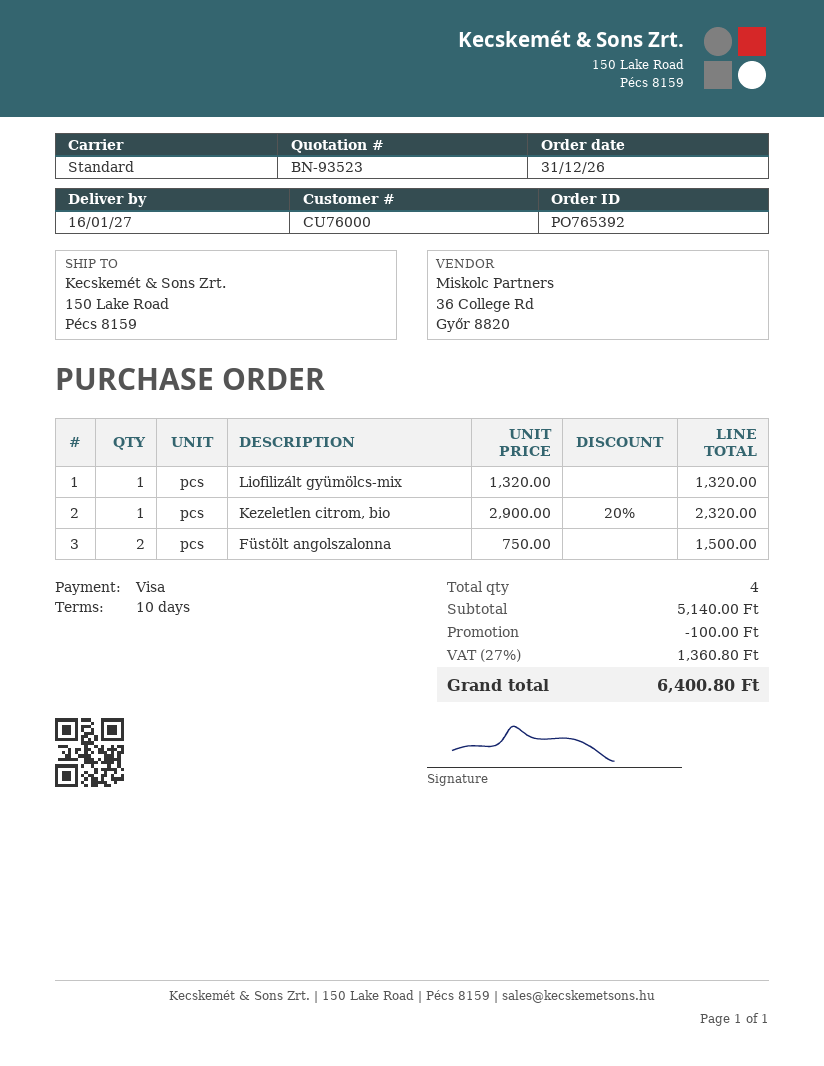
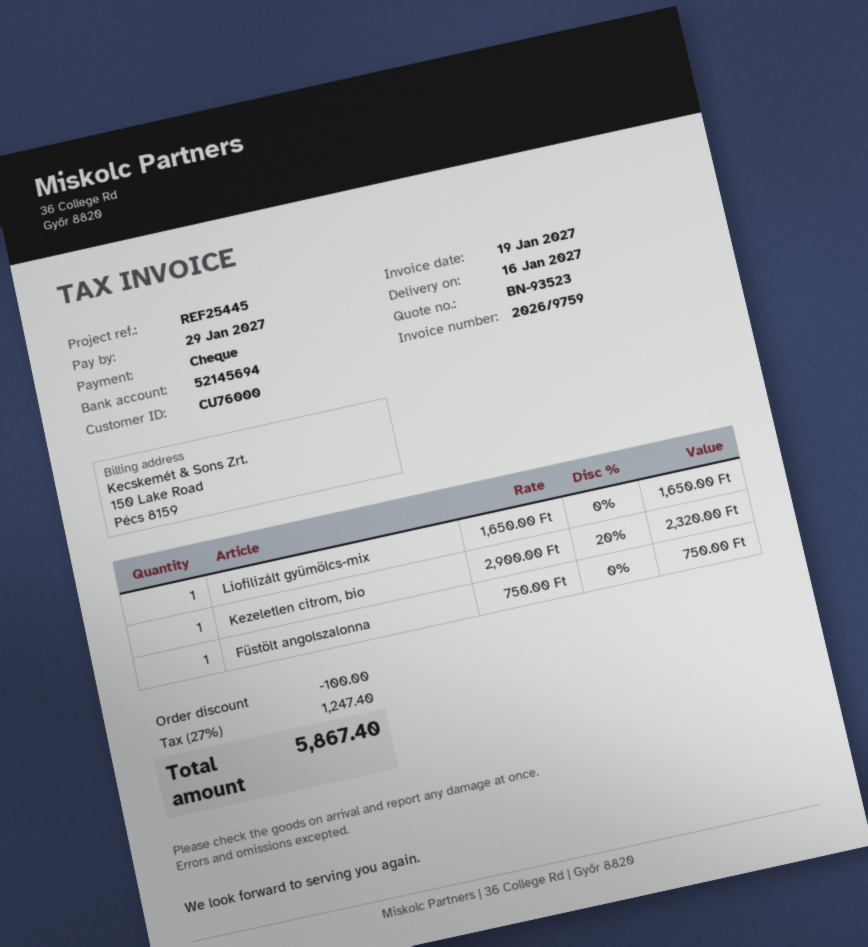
payment method: Visa -> cheque
Liofilizált gyümölcs-mix: 1 x 1320.00 = 1320.00 -> 1 x 1650.00 = 1650.00
Füstölt angolszalonna: 2 x 750.00 = 1500.00 -> 1 x 750.00 = 750.00
tax: 27% = 1360.80 -> 27% = 1247.40
total: 6400.80 -> 5867.40

